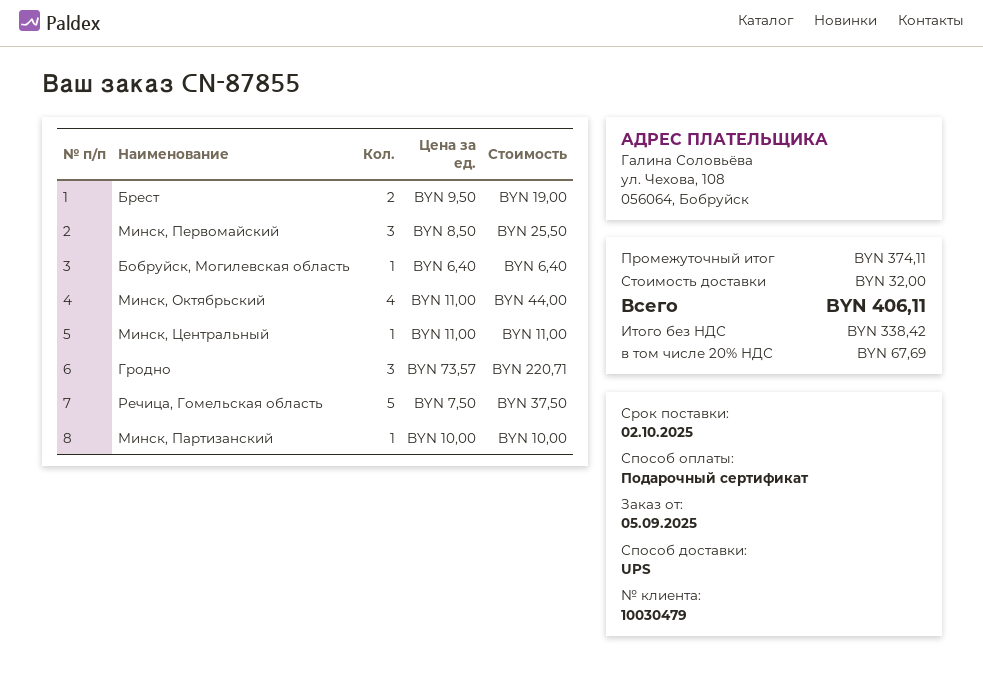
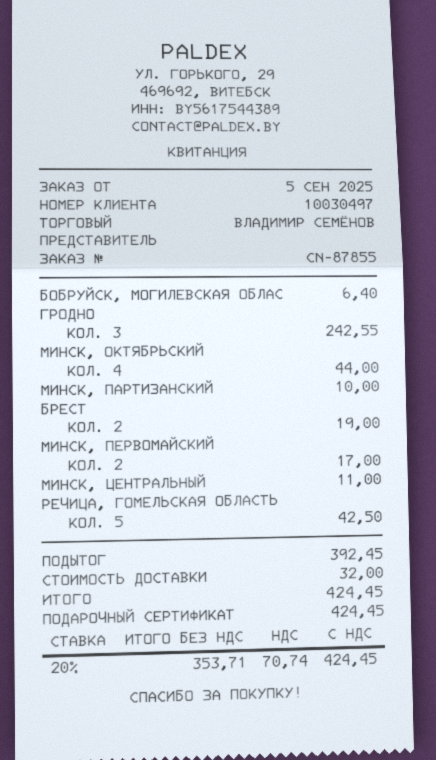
customer number: 10030479 -> 10030497
Минск, Первомайский: 3 for 25.50 -> 2 for 17.00
Гродно: 3 for 220.71 -> 3 for 242.55
Речица, Гомельская область: 5 for 37.50 -> 5 for 42.50
subtotal: 374.11 -> 392.45
net: 338.42 -> 353.71
tax: 20% = 67.69 -> 20% = 70.74
total: 406.11 -> 424.45

